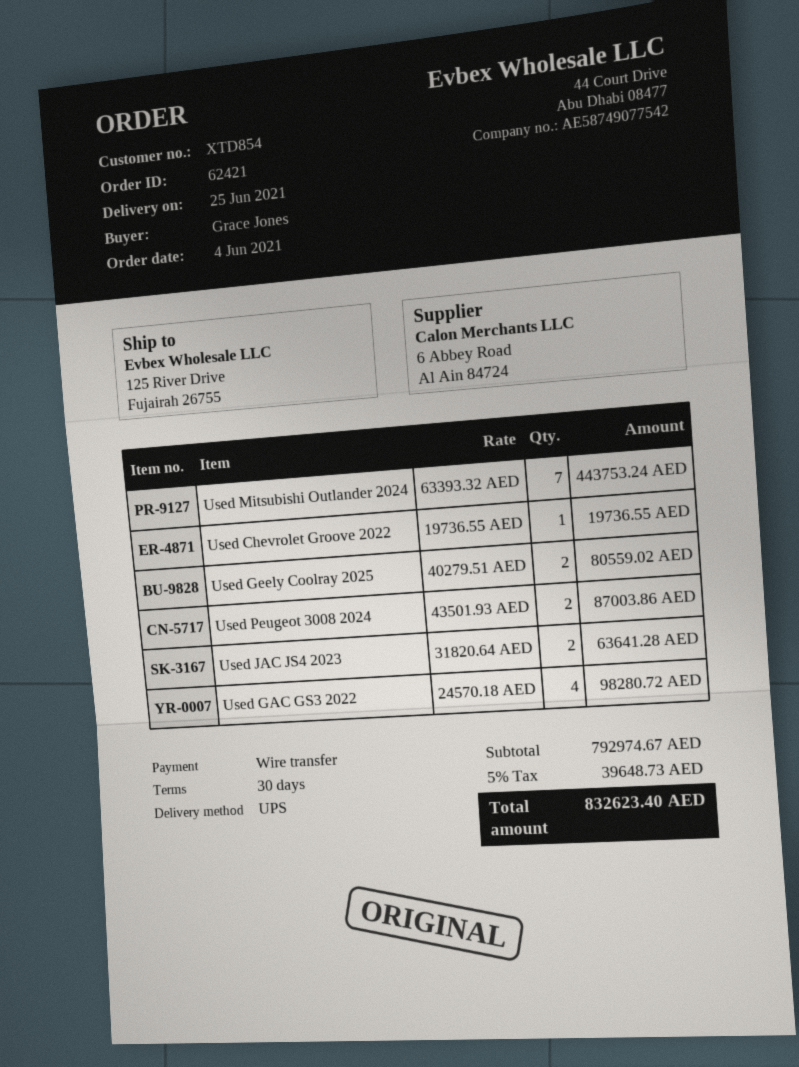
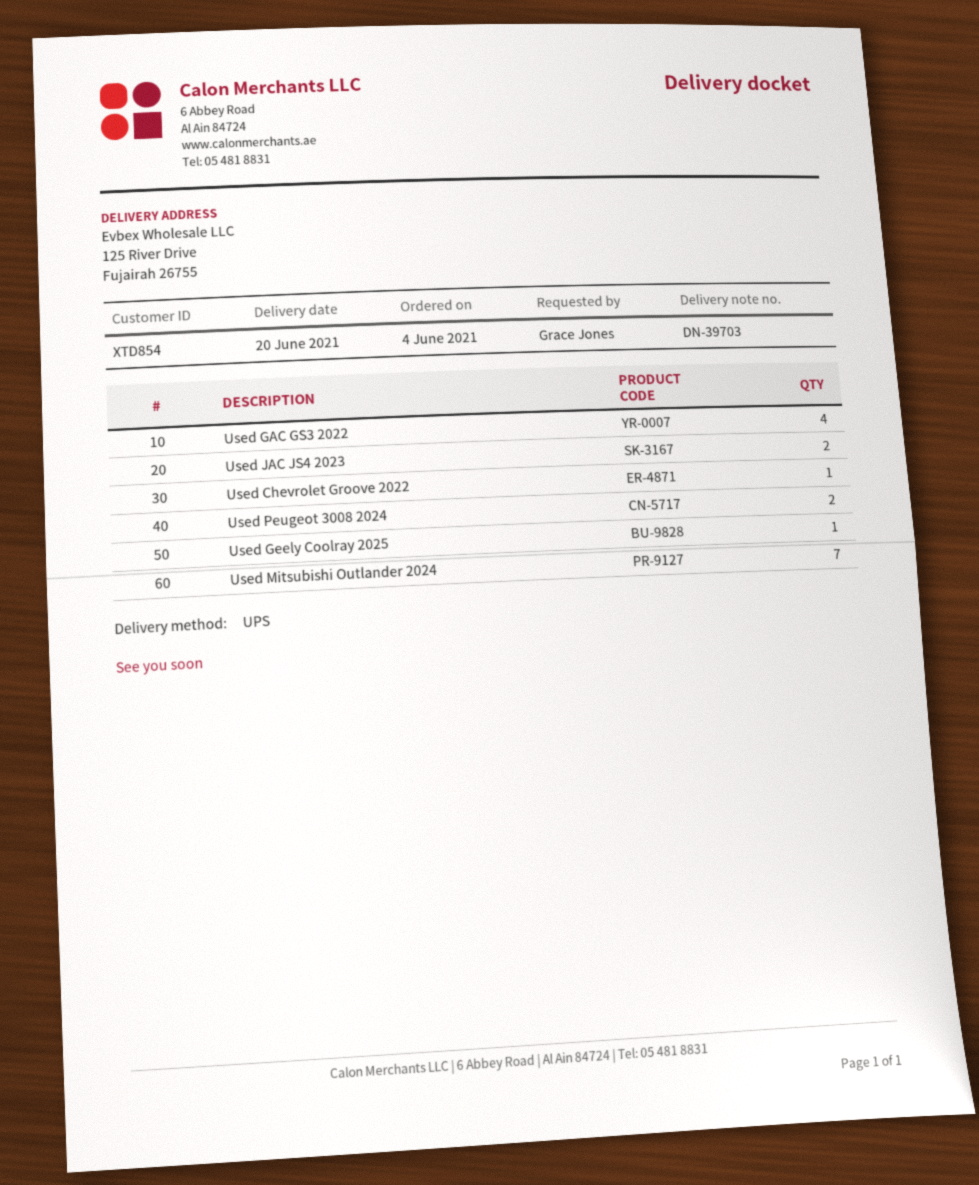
delivery date: 2021-06-25 -> 2021-06-20
Used Geely Coolray 2025: 2 -> 1

